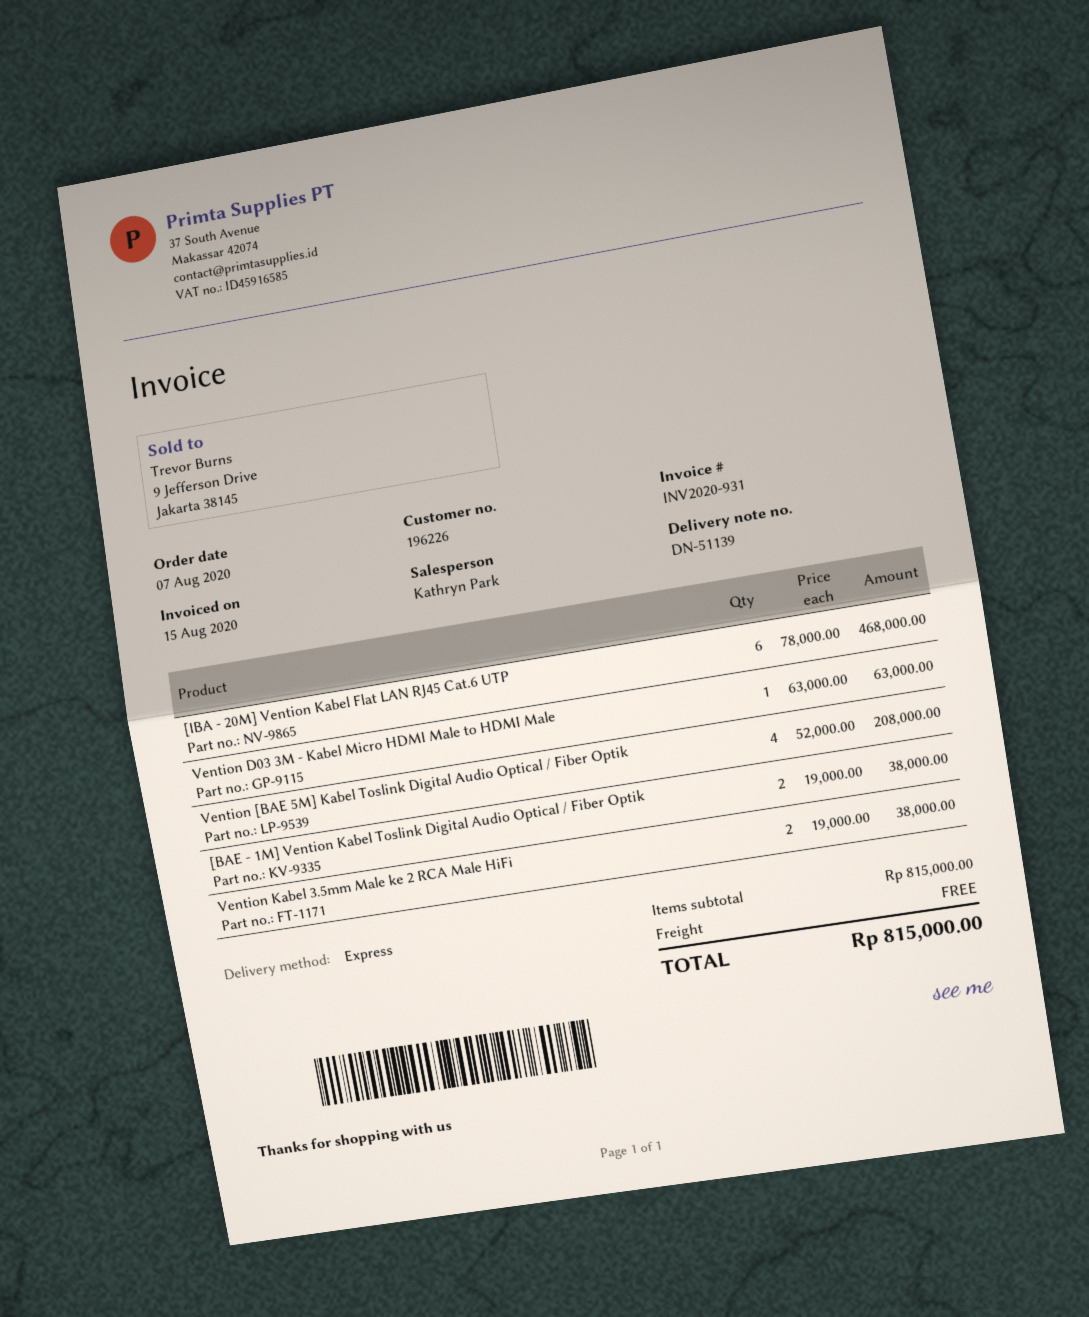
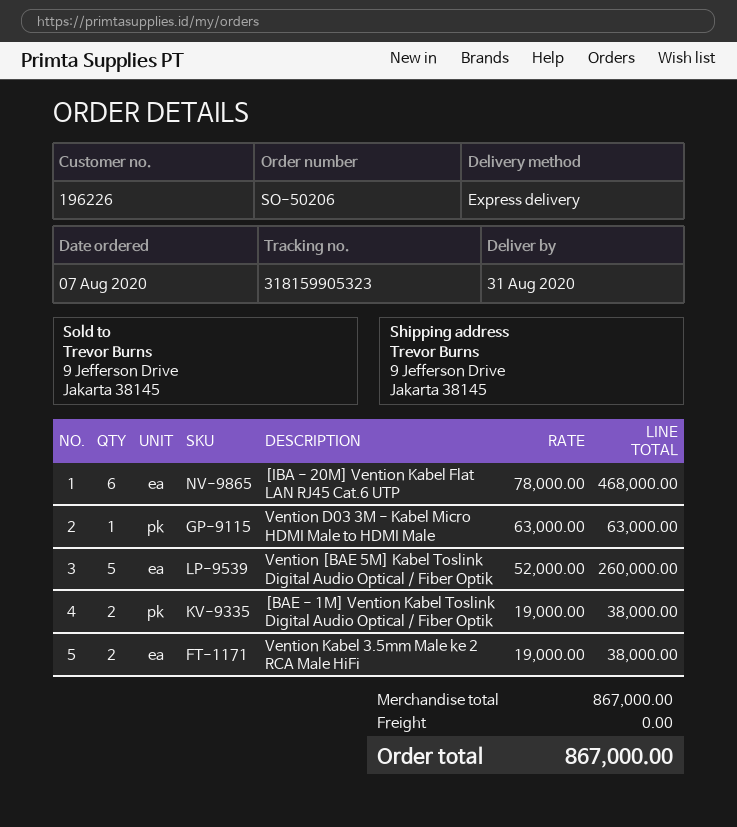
Vention [BAE 5M] Kabel Toslink Digital Audio Optical / Fiber Optik: 4 x 52000.00 = 208000.00 -> 5 x 52000.00 = 260000.00
subtotal: 815000.00 -> 867000.00
total: 815000.00 -> 867000.00

